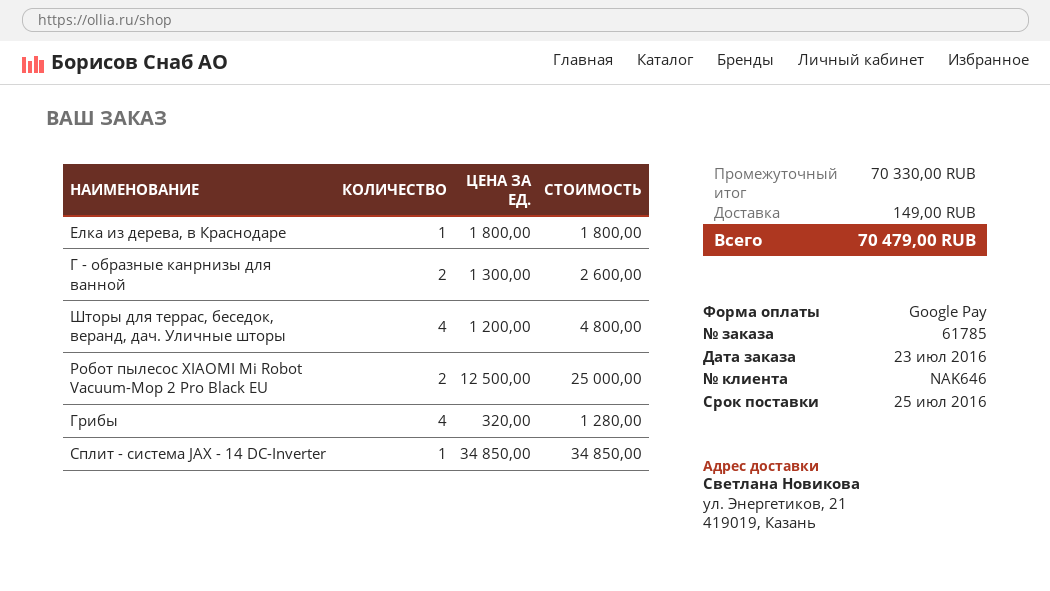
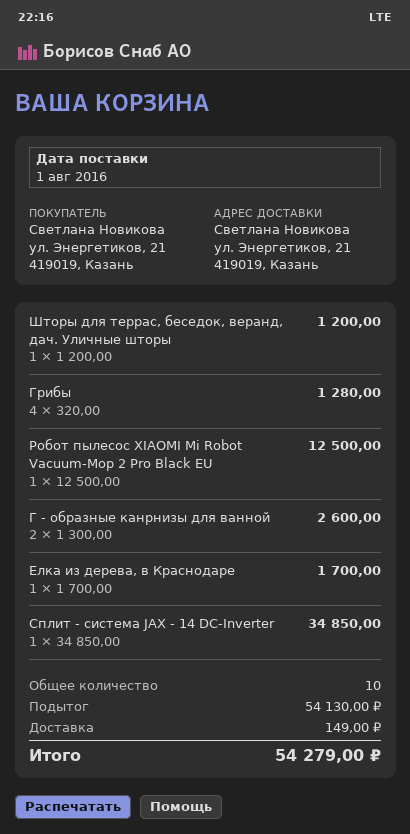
delivery date: 2016-07-25 -> 2016-08-01
Елка из дерева, в Краснодаре: 1 x 1800.00 = 1800.00 -> 1 x 1700.00 = 1700.00
Шторы для террас, беседок, веранд, дач. Уличные шторы: 4 x 1200.00 = 4800.00 -> 1 x 1200.00 = 1200.00
Робот пылесос XIAOMI Mi Robot Vacuum-Mop 2 Pro Black EU: 2 x 12500.00 = 25000.00 -> 1 x 12500.00 = 12500.00
subtotal: 70330.00 -> 54130.00
total: 70479.00 -> 54279.00

